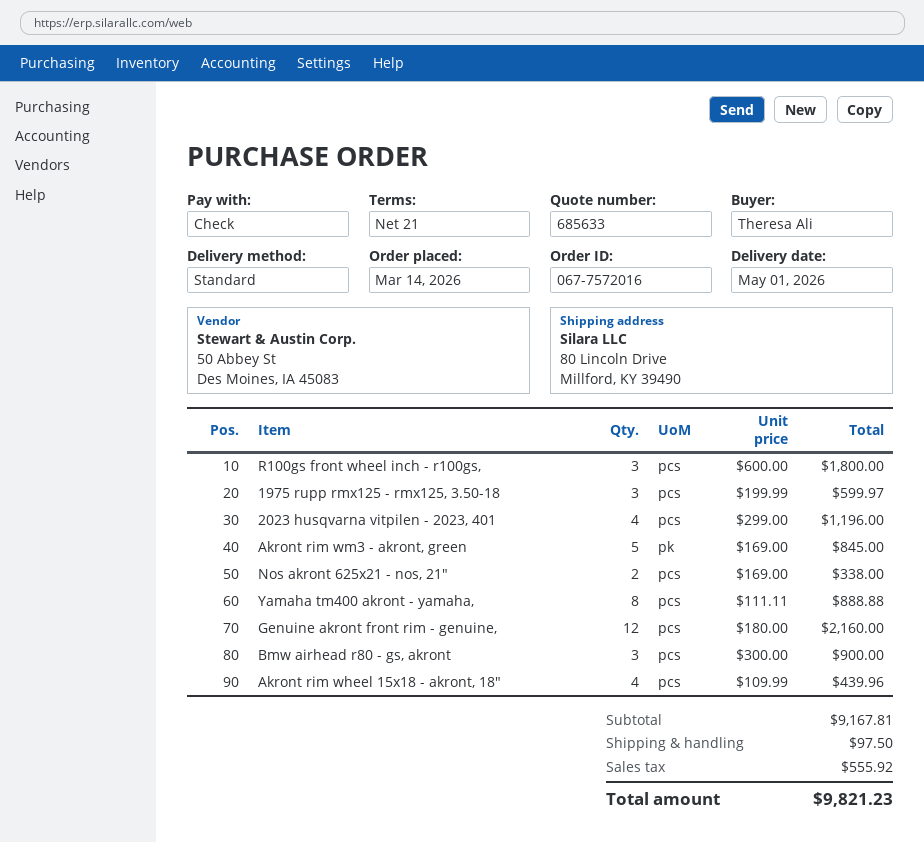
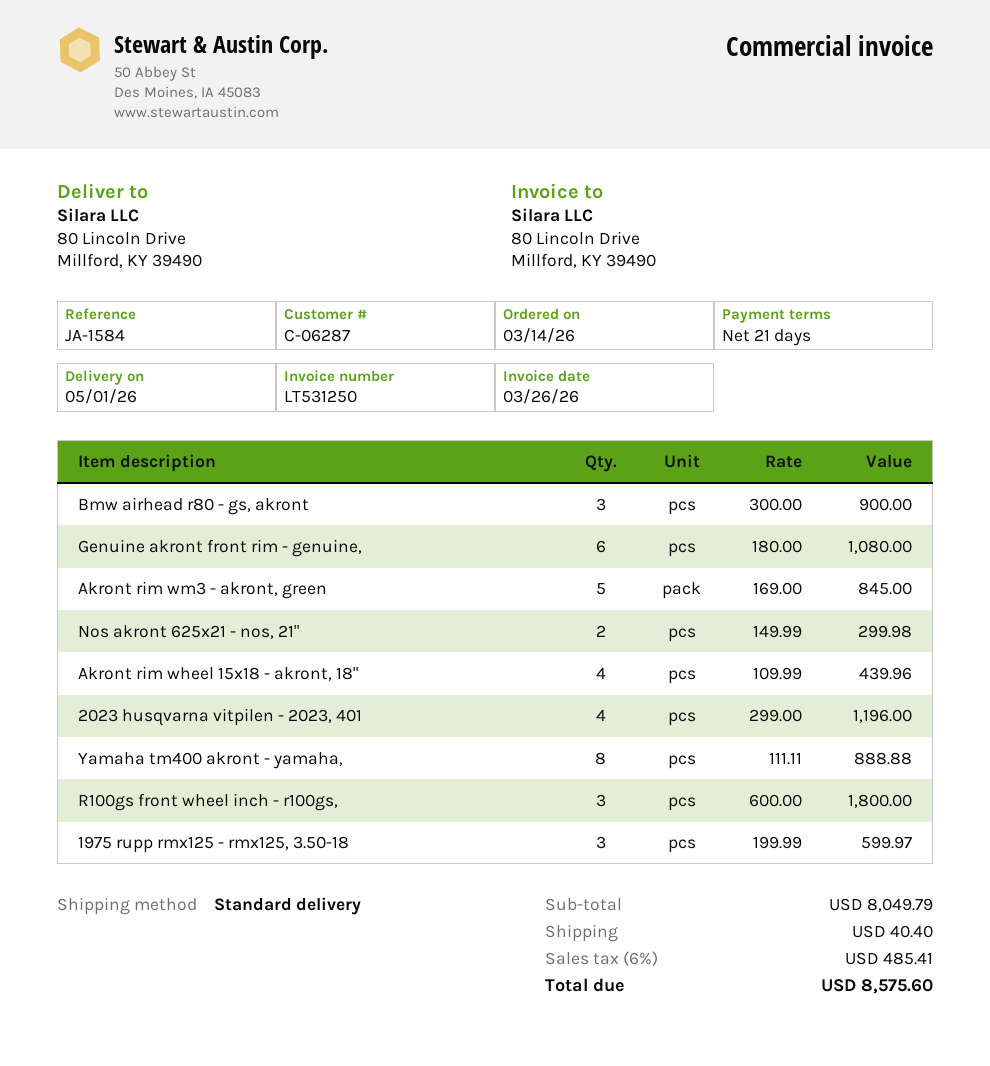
Nos akront 625x21 - nos, 21": 2 x 169.00 = 338.00 -> 2 x 149.99 = 299.98
Genuine akront front rim - genuine,: 12 x 180.00 = 2160.00 -> 6 x 180.00 = 1080.00
subtotal: 9167.81 -> 8049.79
shipping: 97.50 -> 40.40
tax: 555.92 -> 485.41
total: 9821.23 -> 8575.60

